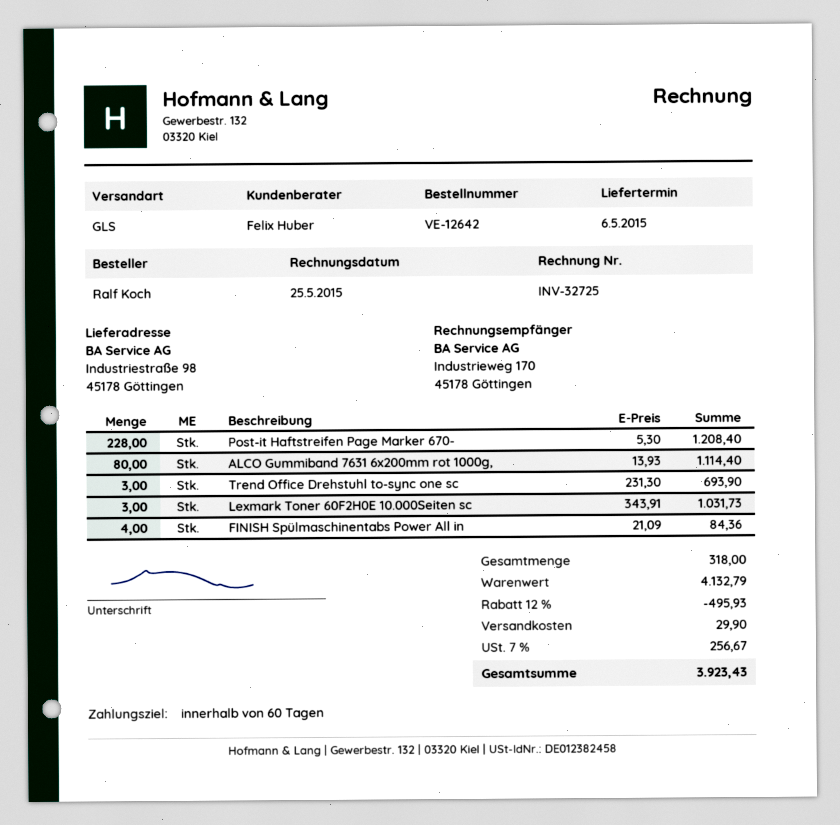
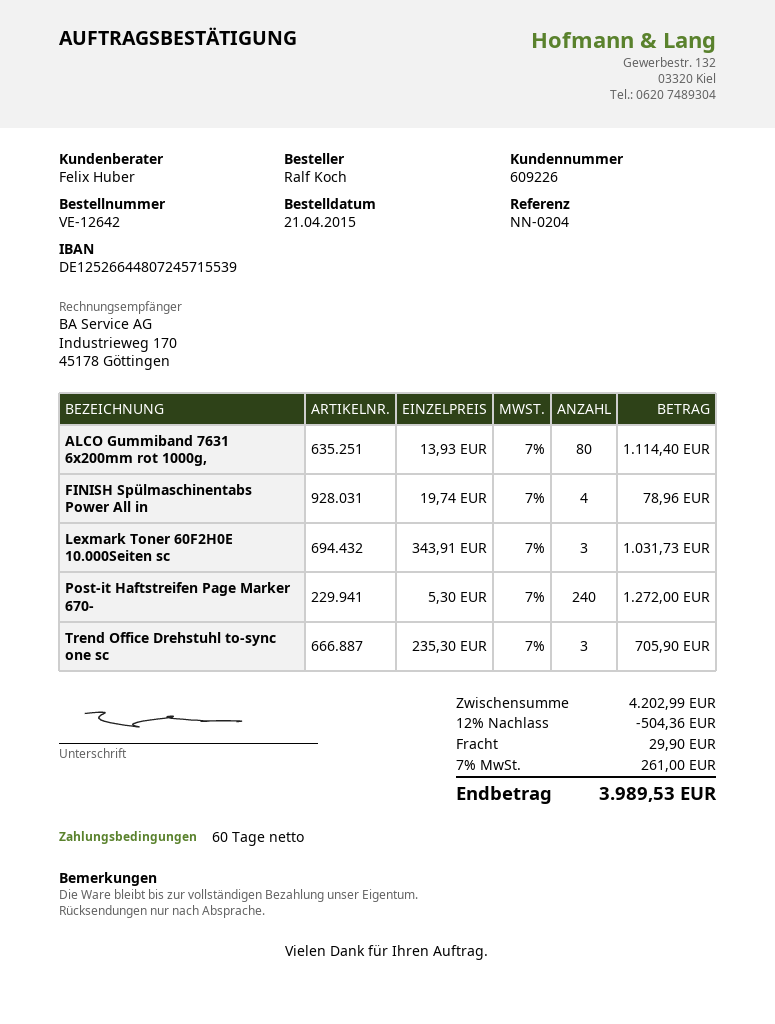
Post-it Haftstreifen Page Marker 670-: 228 x 5.30 = 1208.40 -> 240 x 5.30 = 1272.00
Trend Office Drehstuhl to-sync one sc: 3 x 231.30 = 693.90 -> 3 x 235.30 = 705.90
FINISH Spülmaschinentabs Power All in: 4 x 21.09 = 84.36 -> 4 x 19.74 = 78.96
subtotal: 4132.79 -> 4202.99
discount: 12% = 495.93 -> 12% = 504.36
tax: 7% = 256.67 -> 7% = 261.00
total: 3923.43 -> 3989.53

